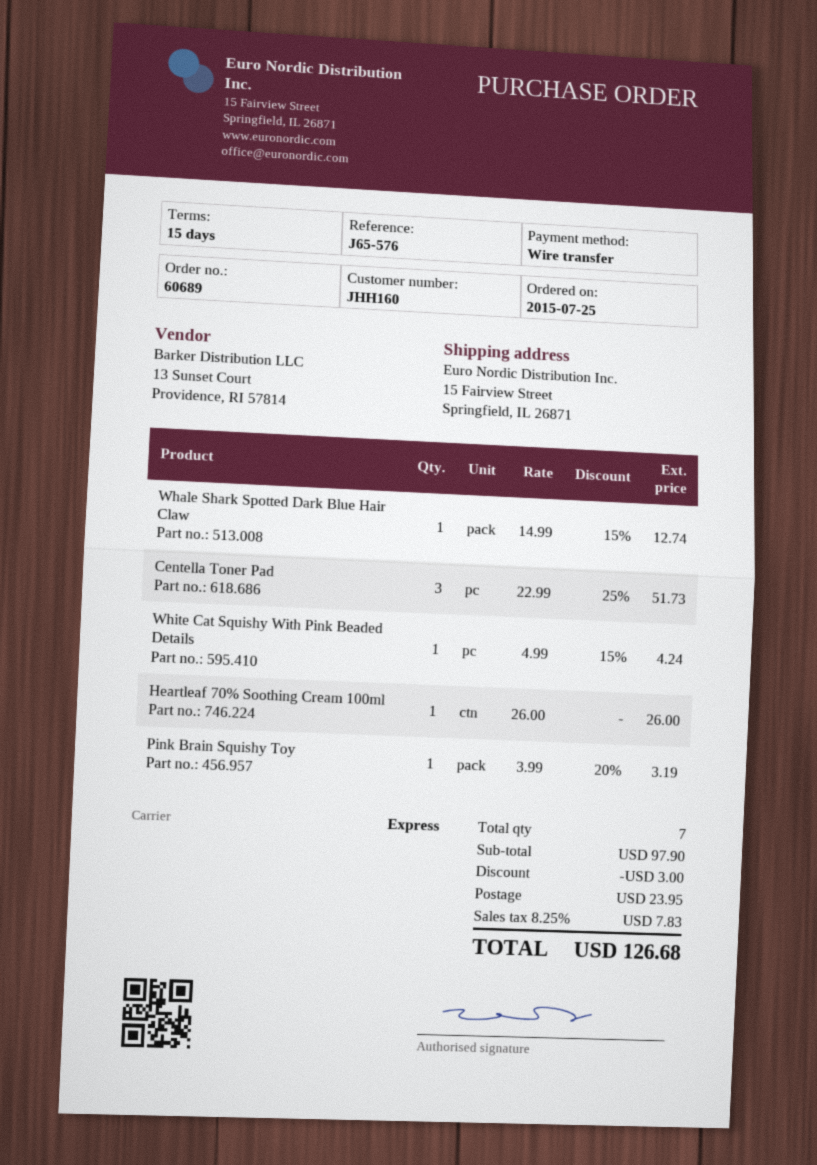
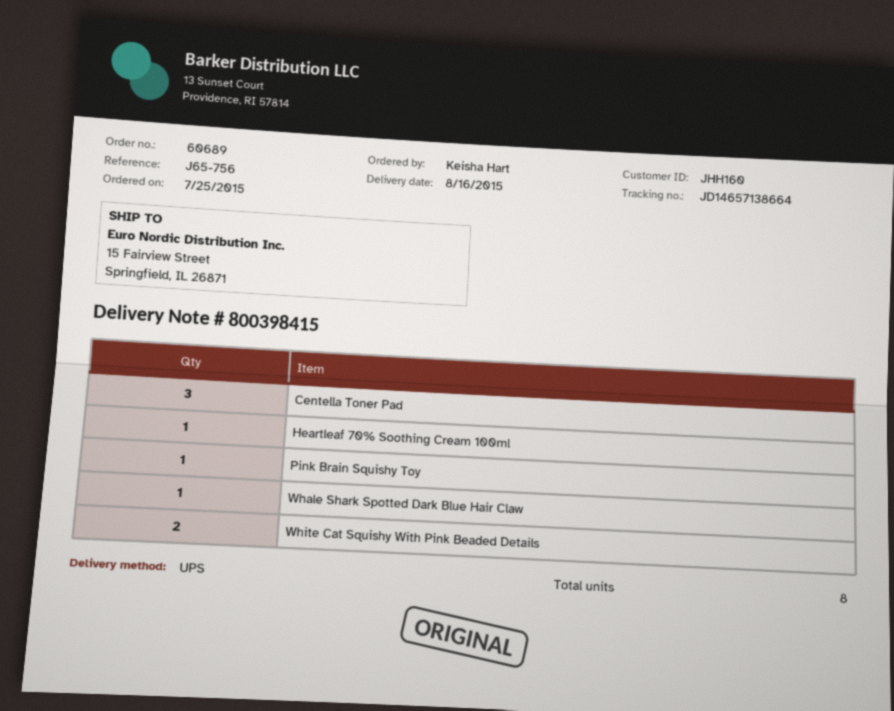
reference: J65-576 -> J65-756
shipping method: express -> UPS
White Cat Squishy With Pink Beaded Details: 1 -> 2
total quantity: 7 -> 8

